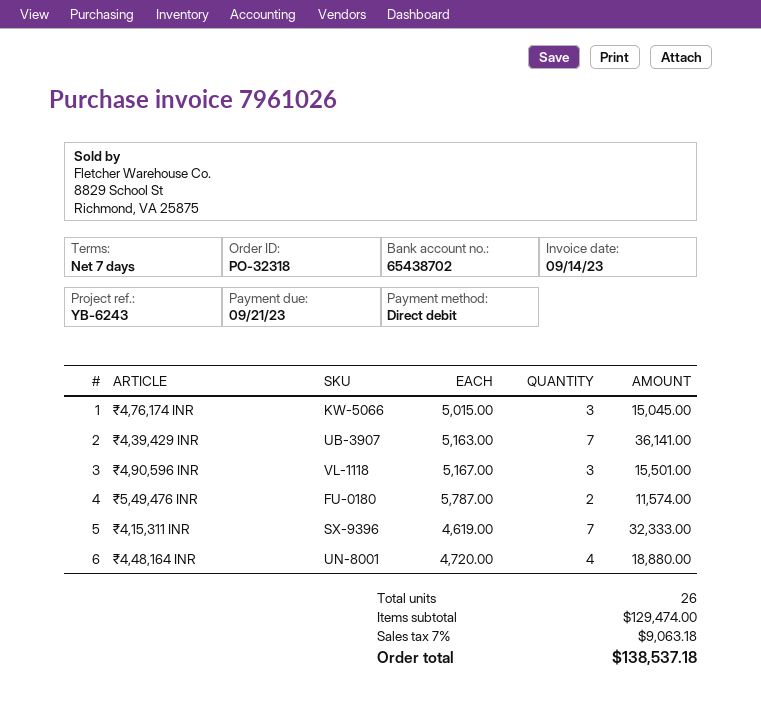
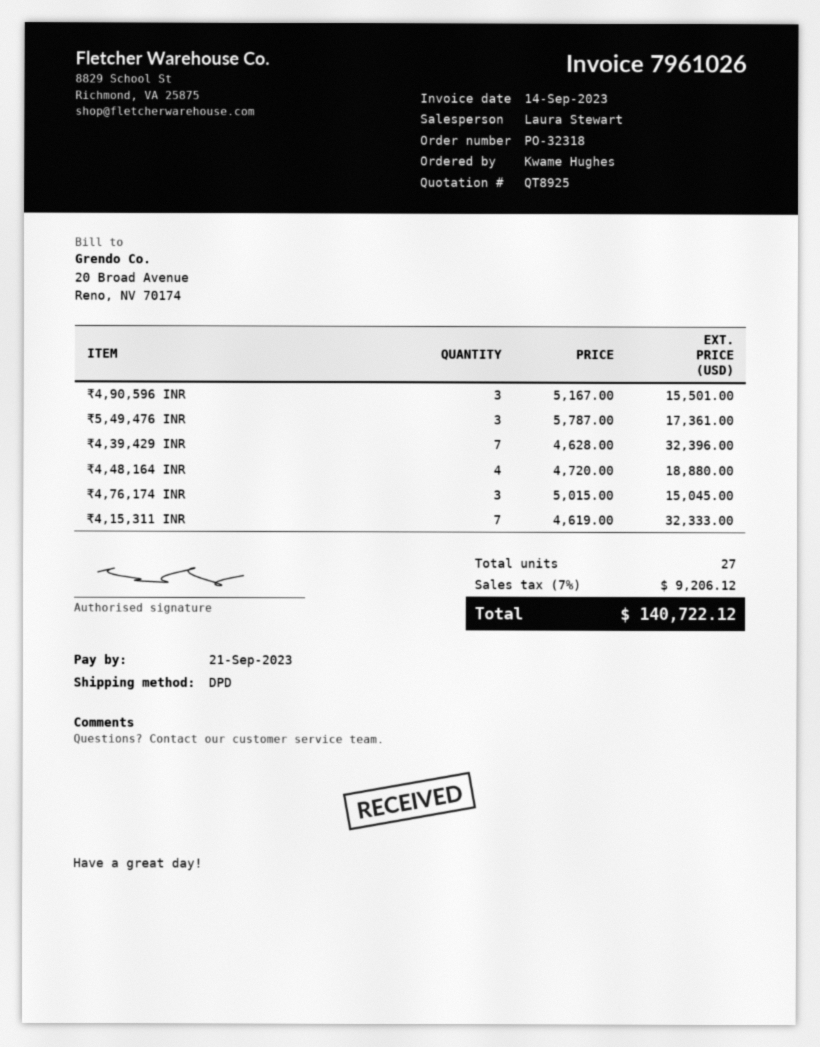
₹4,39,429 INR: 7 x 5163.00 = 36141.00 -> 7 x 4628.00 = 32396.00
₹5,49,476 INR: 2 x 5787.00 = 11574.00 -> 3 x 5787.00 = 17361.00
total quantity: 26 -> 27
tax: 7% = 9063.18 -> 7% = 9206.12
total: 138537.18 -> 140722.12

